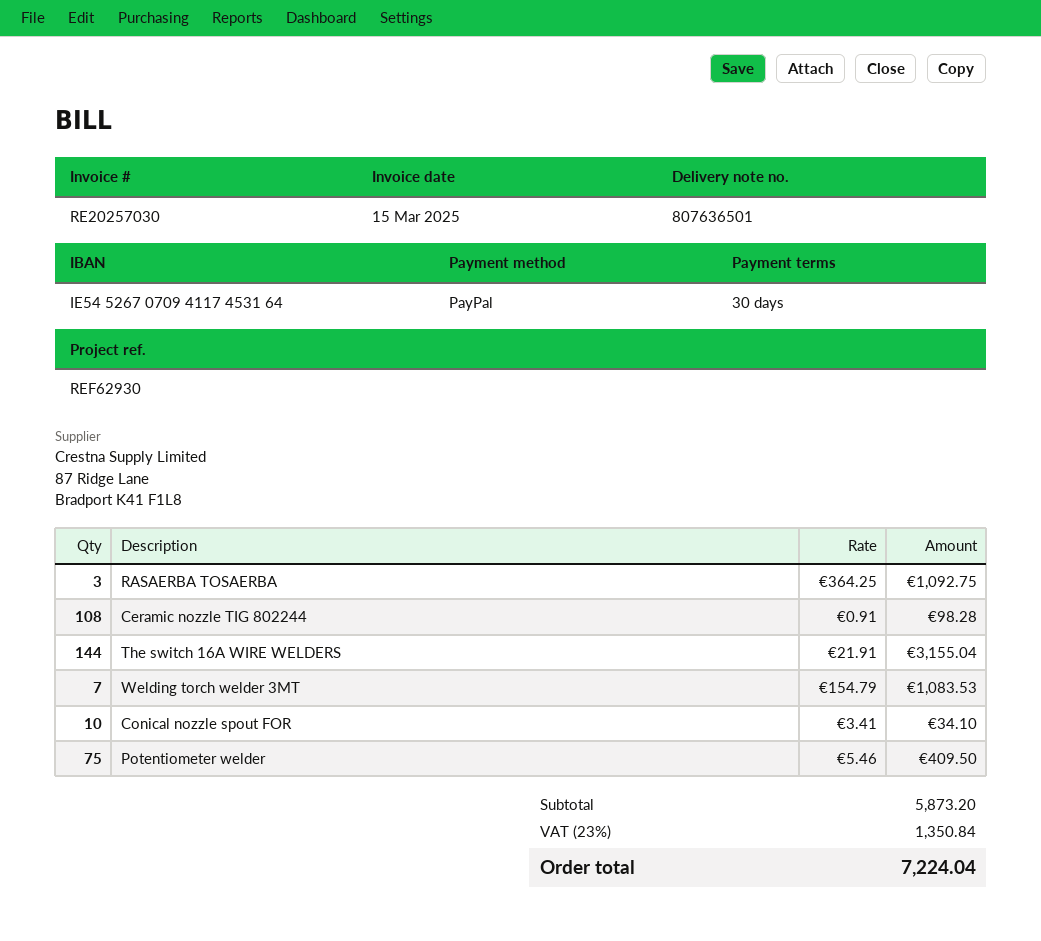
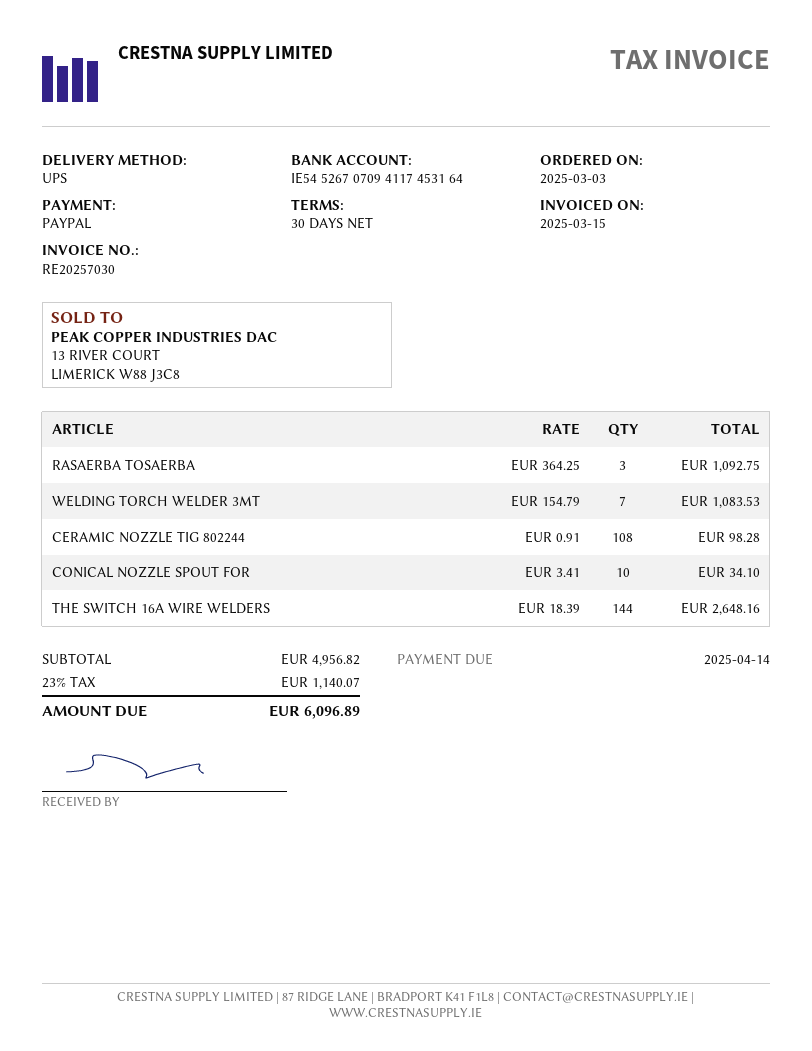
The switch 16A WIRE WELDERS: 144 x 21.91 = 3155.04 -> 144 x 18.39 = 2648.16
Potentiometer welder: 75 x 5.46 = 409.50 -> none
subtotal: 5873.20 -> 4956.82
tax: 23% = 1350.84 -> 23% = 1140.07
total: 7224.04 -> 6096.89

